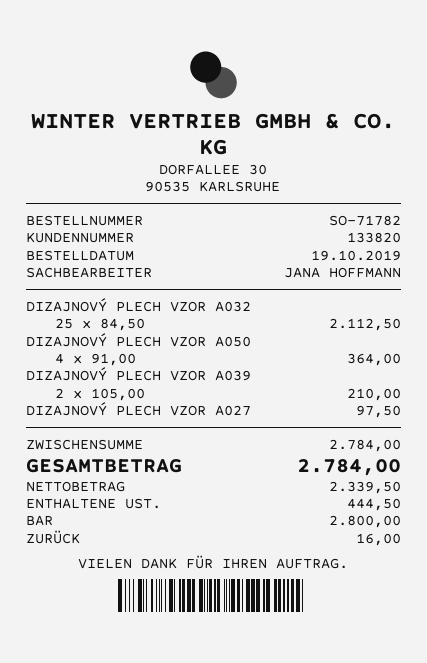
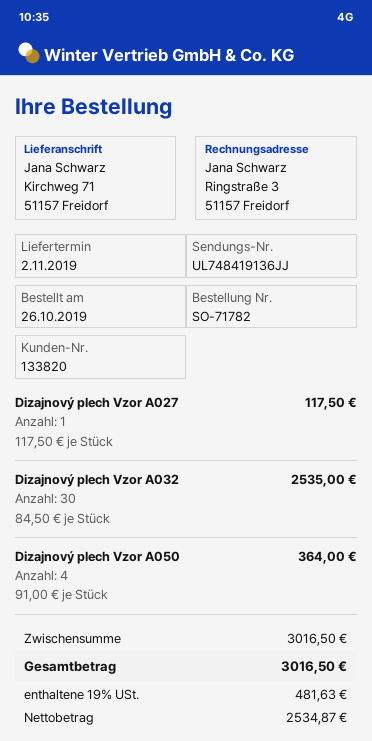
order date: 2019-10-19 -> 2019-10-26
DIZAJNOVÝ PLECH VZOR A032: 25 x 84.50 = 2112.50 -> 30 x 84.50 = 2535.00
DIZAJNOVÝ PLECH VZOR A039: 2 x 105.00 = 210.00 -> none
DIZAJNOVÝ PLECH VZOR A027: 1 x 97.50 = 97.50 -> 1 x 117.50 = 117.50
subtotal: 2784.00 -> 3016.50
net: 2339.50 -> 2534.87
tax: 444.50 -> 481.63
total: 2784.00 -> 3016.50

